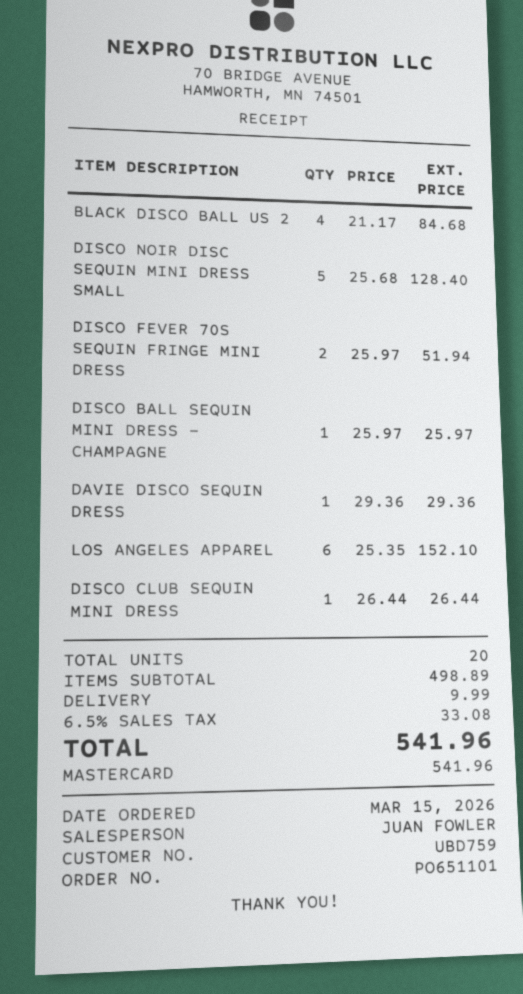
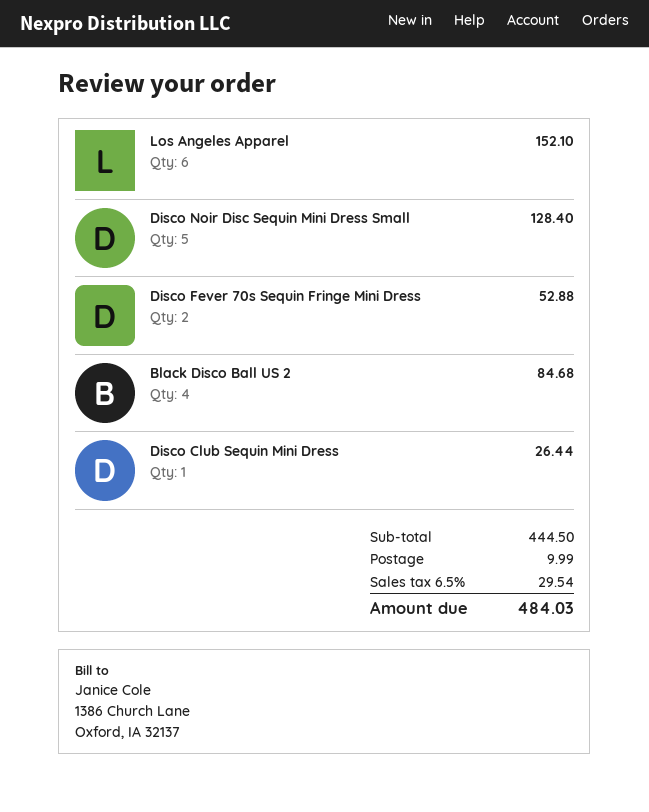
DISCO FEVER 70S SEQUIN FRINGE MINI DRESS: 2 for 51.94 -> 2 for 52.88
DISCO BALL SEQUIN MINI DRESS - CHAMPAGNE: 1 for 25.97 -> none
DAVIE DISCO SEQUIN DRESS: 1 for 29.36 -> none
subtotal: 498.89 -> 444.50
tax: 6.5% = 33.08 -> 6.5% = 29.54
total: 541.96 -> 484.03

